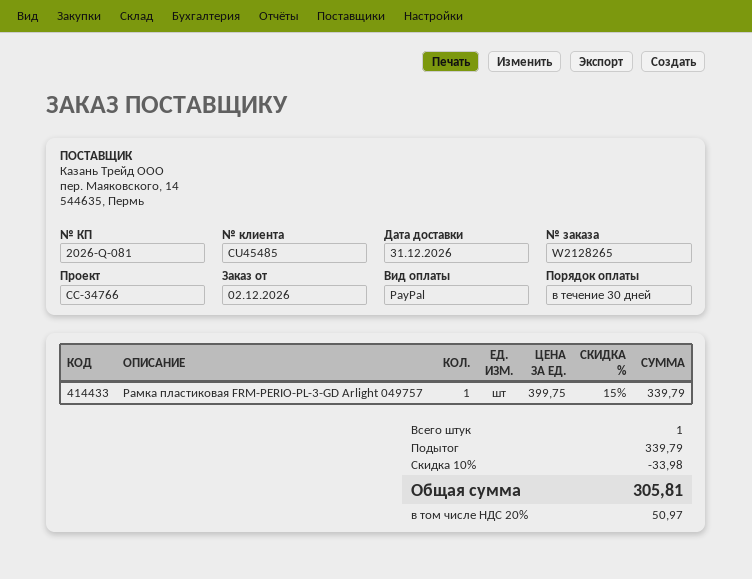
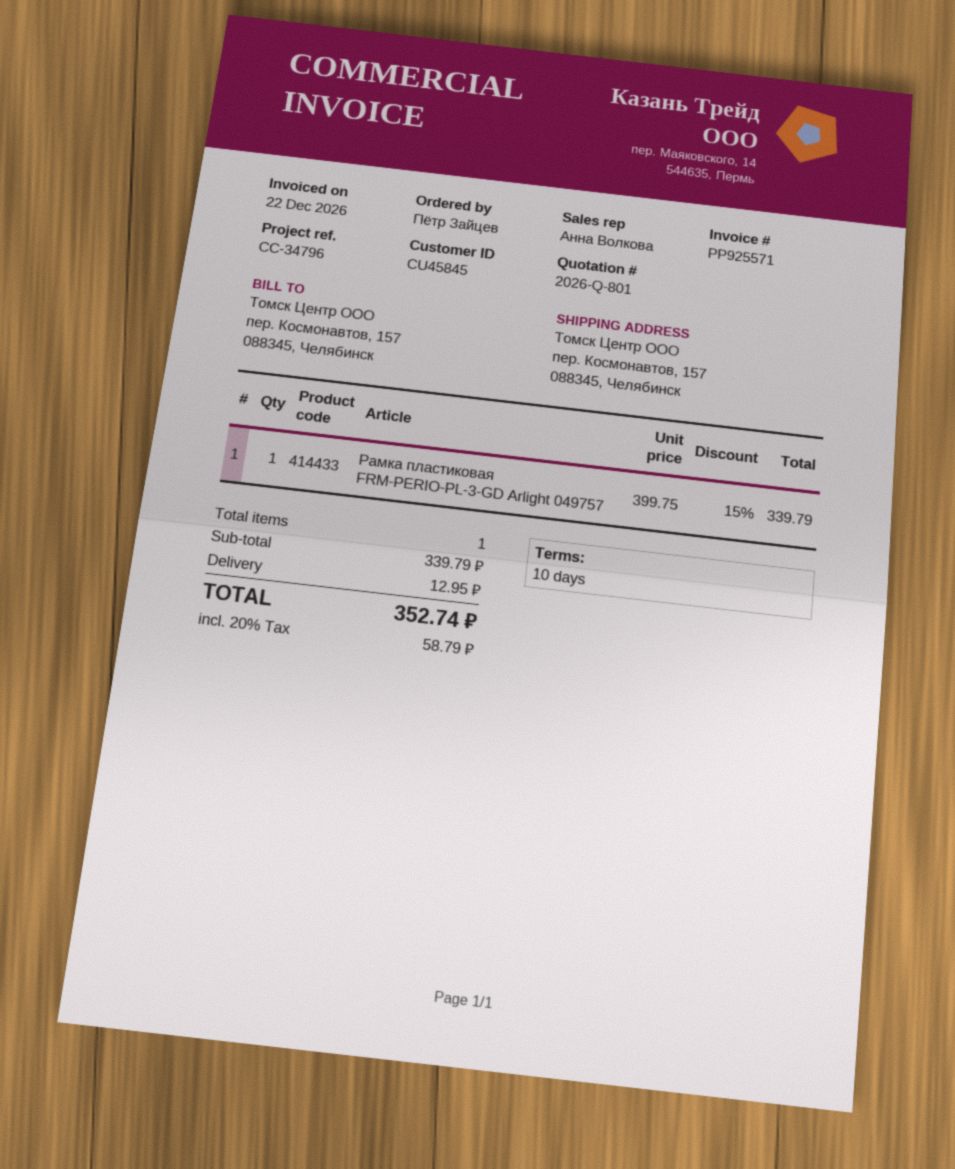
quote number: 2026-Q-081 -> 2026-Q-801
payment terms: 30 days -> 10 days
customer number: CU45485 -> CU45845
reference: CC-34766 -> CC-34796
discount: 10% = 33.98 -> none
shipping: none -> 12.95
tax: 20% = 50.97 -> 20% = 58.79
total: 305.81 -> 352.74

